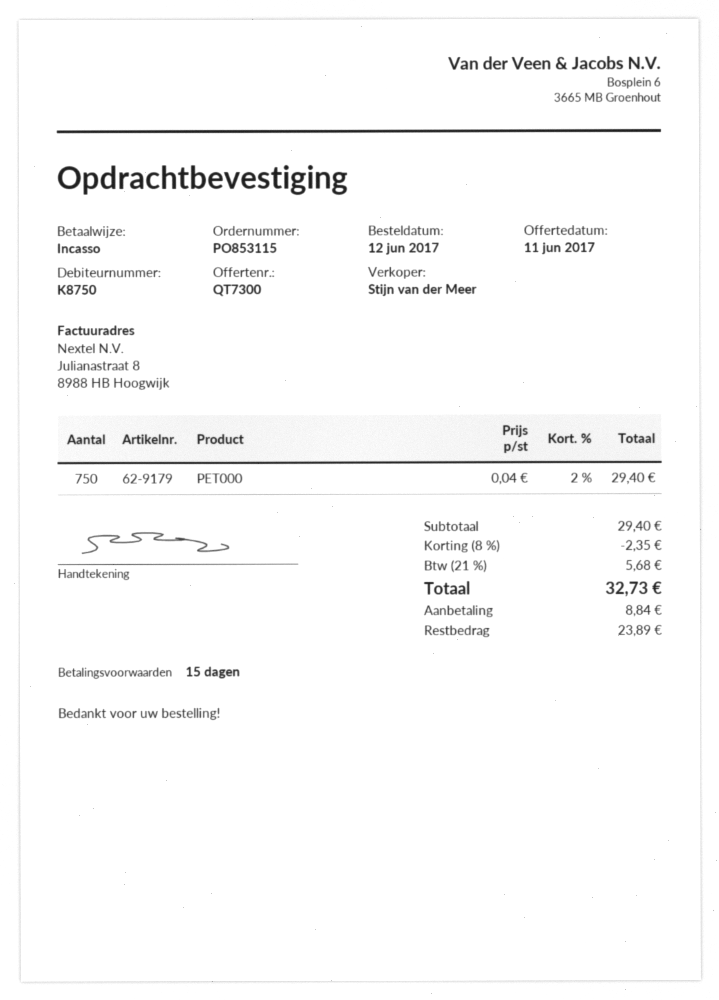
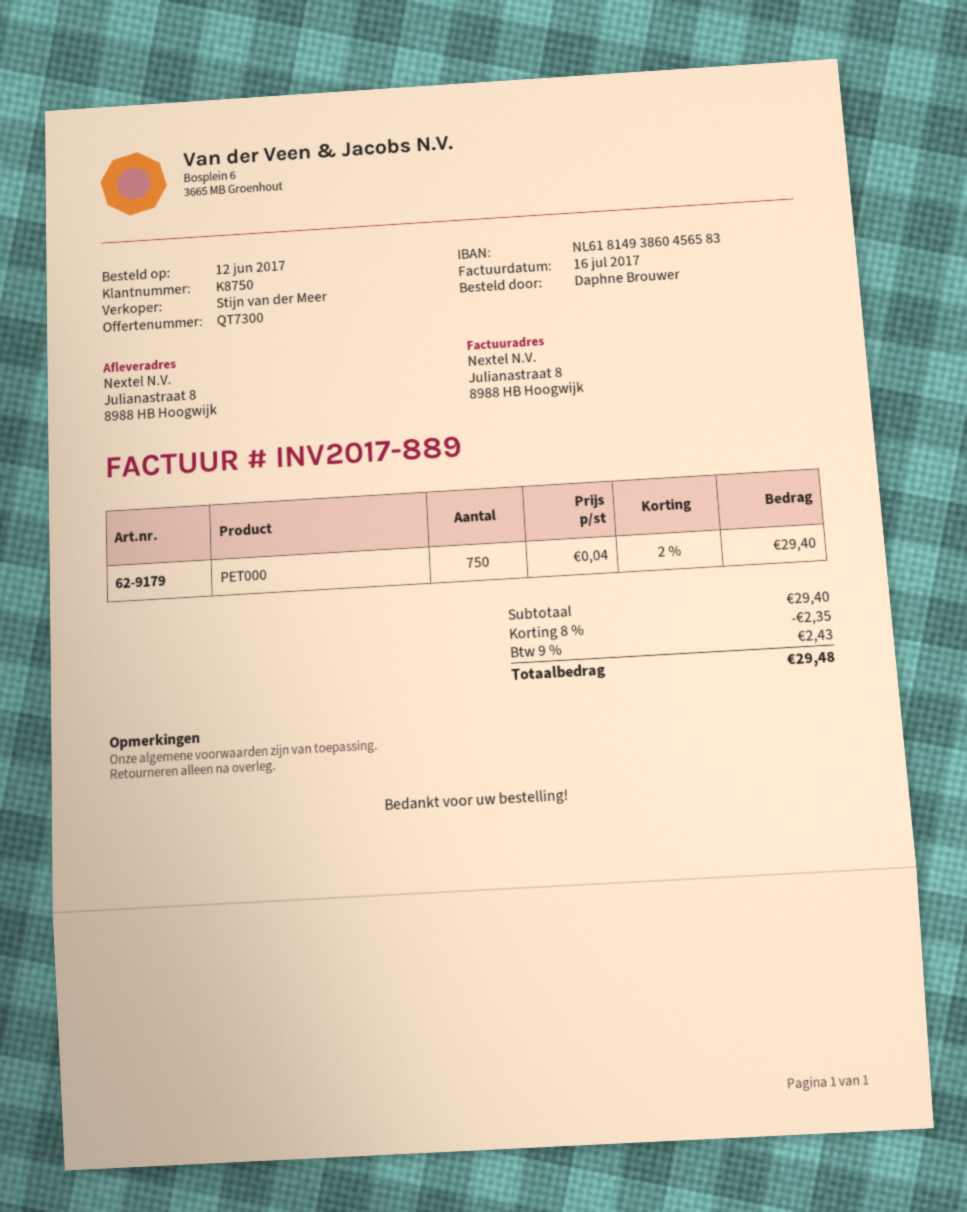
tax: 21% = 5.68 -> 9% = 2.43
total: 32.73 -> 29.48

